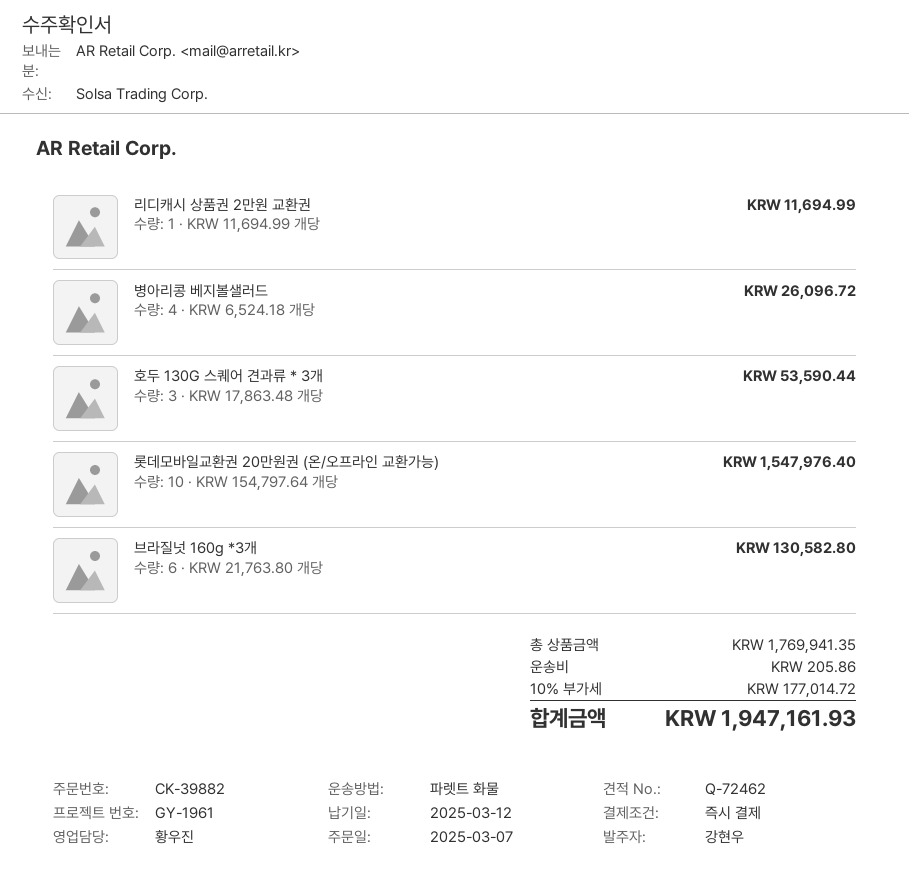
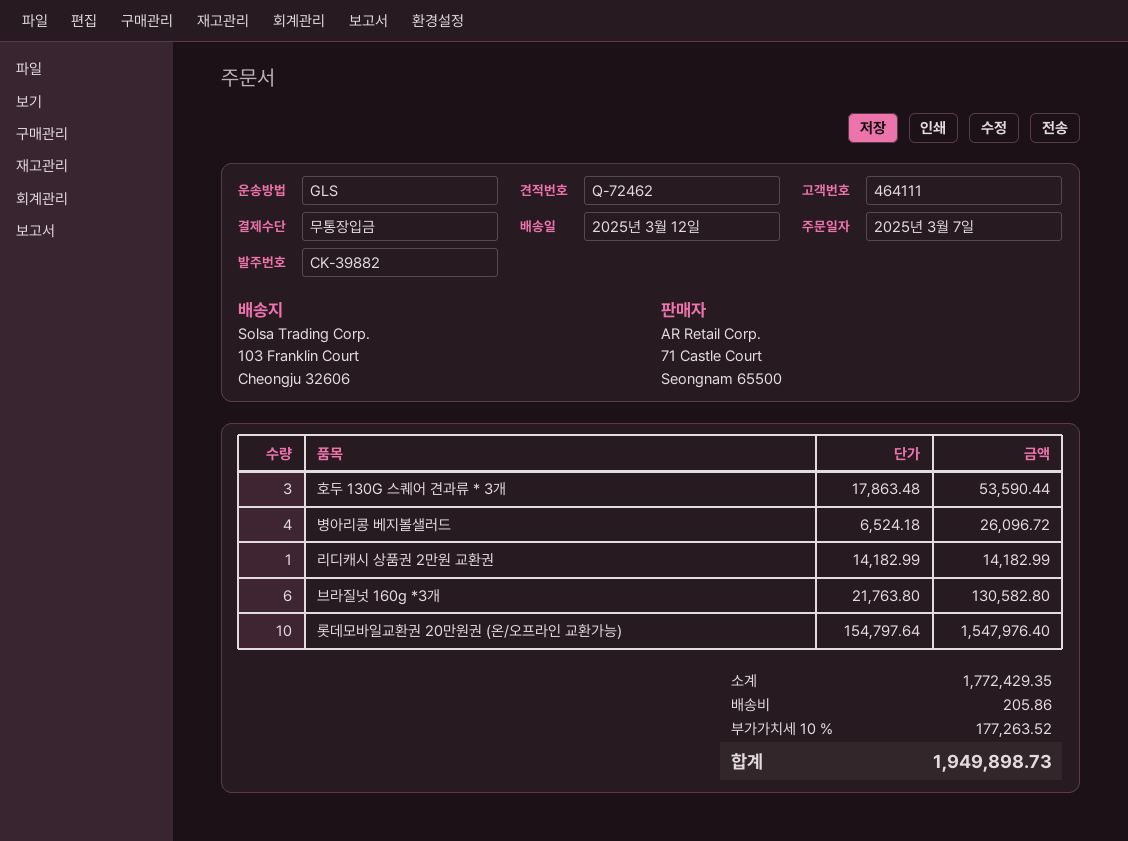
shipping method: pallet freight -> GLS
리디캐시 상품권 2만원 교환권: 1 x 11694.99 = 11694.99 -> 1 x 14182.99 = 14182.99
subtotal: 1769941.35 -> 1772429.35
tax: 10% = 177014.72 -> 10% = 177263.52
total: 1947161.93 -> 1949898.73

